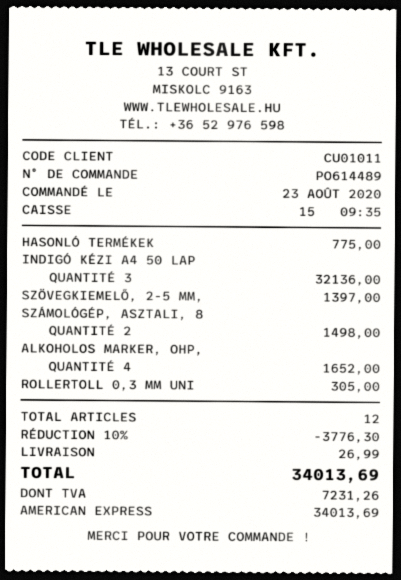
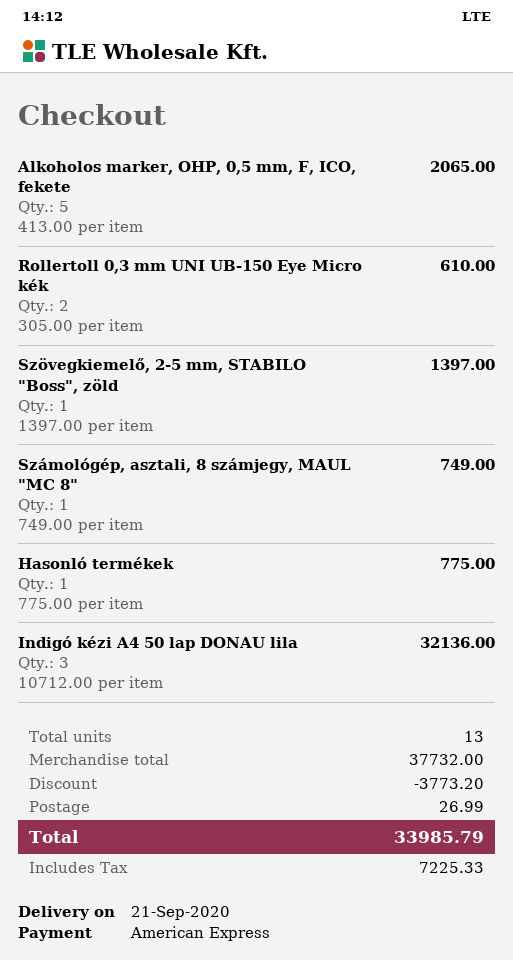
SZÁMOLÓGÉP, ASZTALI, 8: 2 for 1498.00 -> 1 for 749.00
ALKOHOLOS MARKER, OHP,: 4 for 1652.00 -> 5 for 2065.00
ROLLERTOLL 0,3 MM UNI: 1 for 305.00 -> 2 for 610.00
total quantity: 12 -> 13
discount: 3776.30 -> 3773.20
tax: 7231.26 -> 7225.33
total: 34013.69 -> 33985.79

